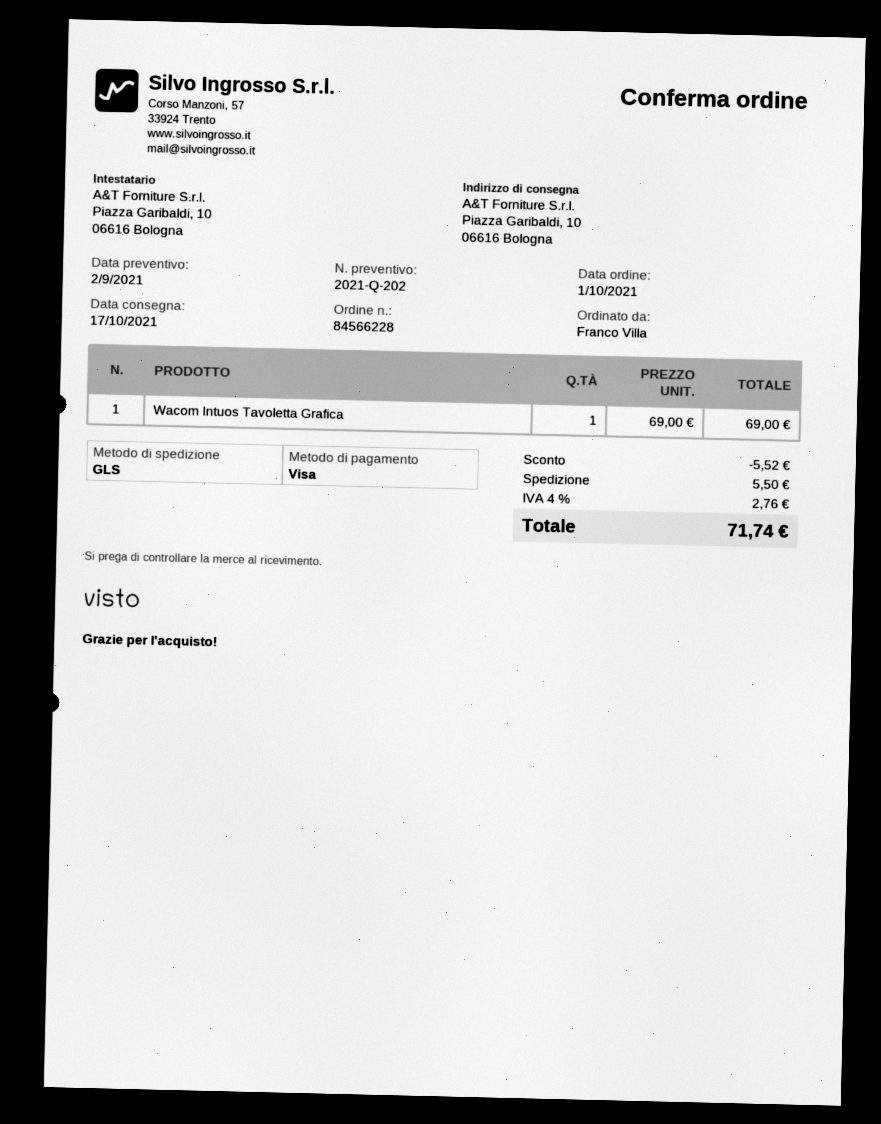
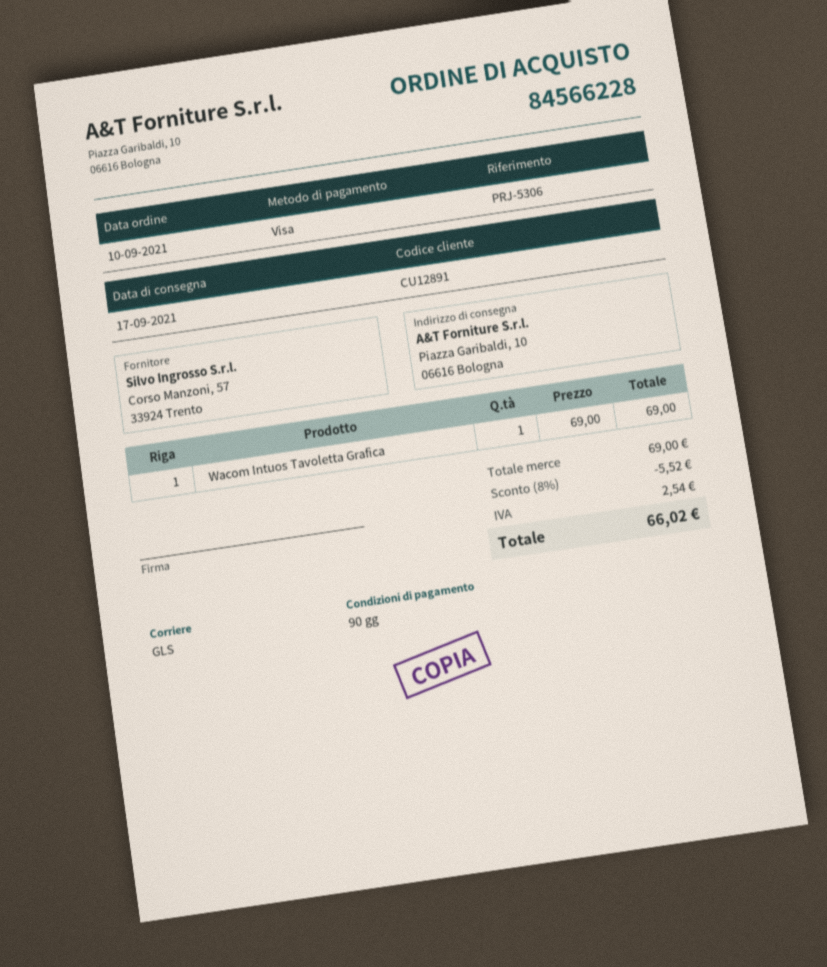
order date: 2021-10-01 -> 2021-09-10
delivery date: 2021-10-17 -> 2021-09-17
shipping: 5.50 -> none
tax: 2.76 -> 2.54
total: 71.74 -> 66.02

